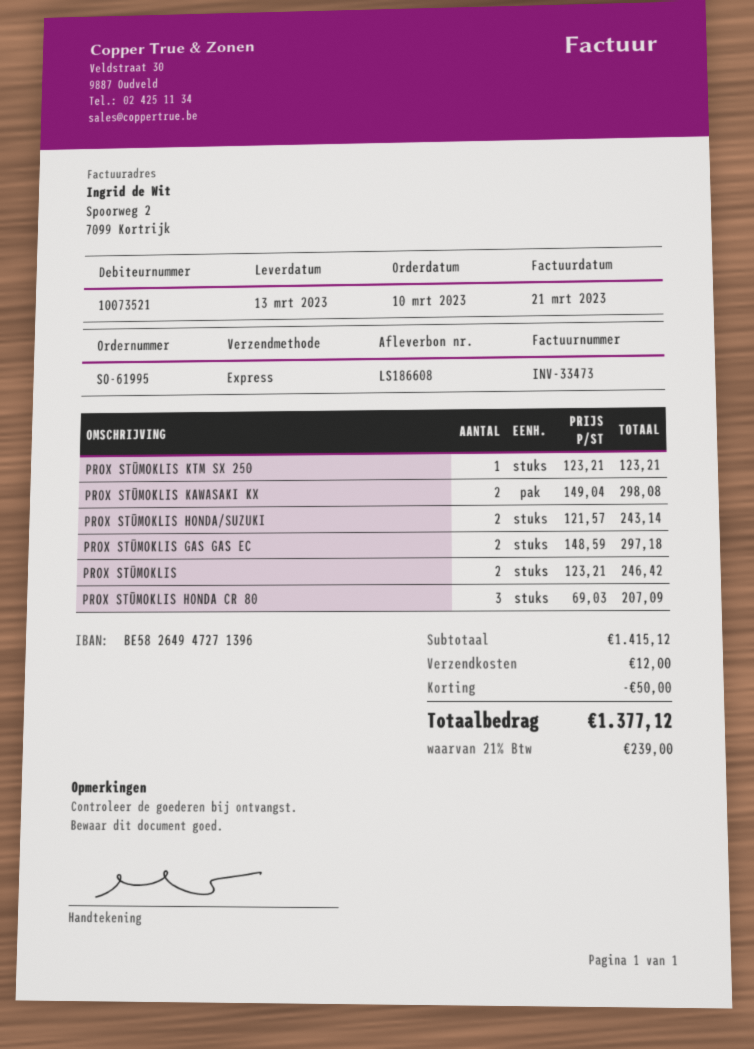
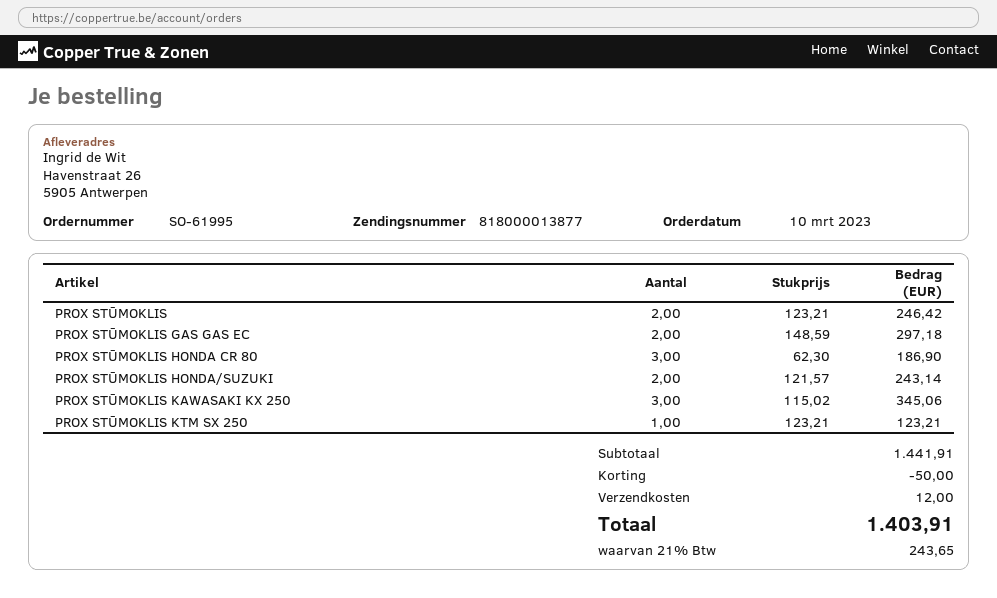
PROX STŪMOKLIS KAWASAKI KX: 2 x 149.04 = 298.08 -> none
PROX STŪMOKLIS HONDA CR 80: 3 x 69.03 = 207.09 -> 3 x 62.30 = 186.90
PROX STŪMOKLIS KAWASAKI KX 250: none -> 3 x 115.02 = 345.06
subtotal: 1415.12 -> 1441.91
tax: 21% = 239.00 -> 21% = 243.65
total: 1377.12 -> 1403.91

